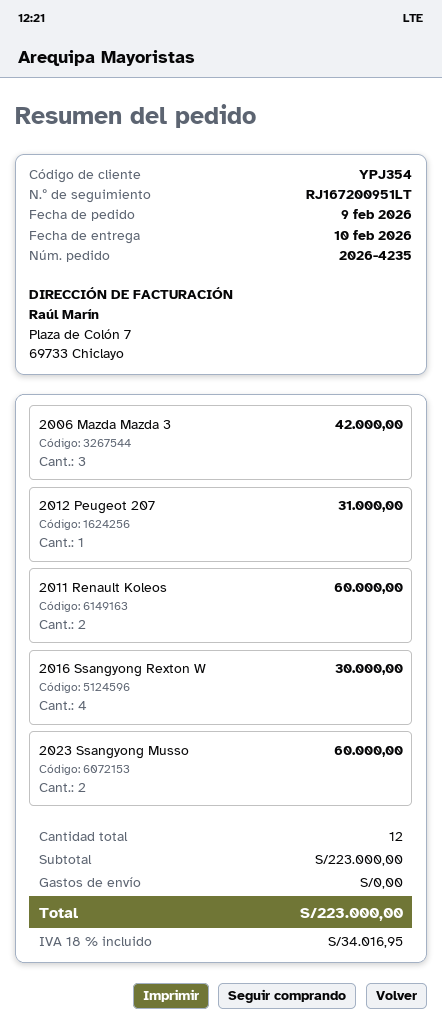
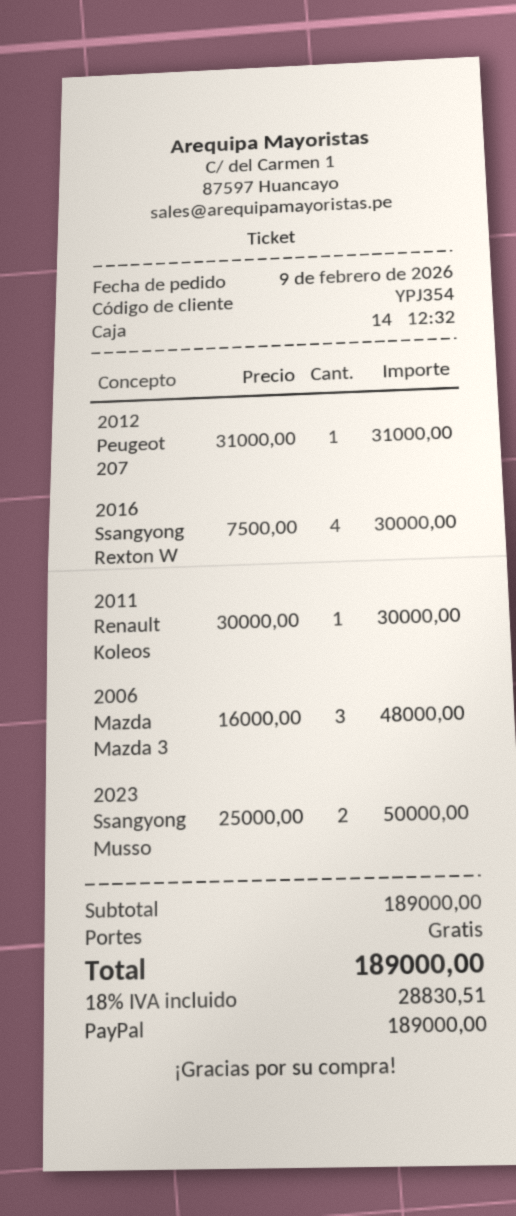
2006 Mazda Mazda 3: 3 for 42000.00 -> 3 for 48000.00
2011 Renault Koleos: 2 for 60000.00 -> 1 for 30000.00
2023 Ssangyong Musso: 2 for 60000.00 -> 2 for 50000.00
subtotal: 223000.00 -> 189000.00
tax: 18% = 34016.95 -> 18% = 28830.51
total: 223000.00 -> 189000.00

